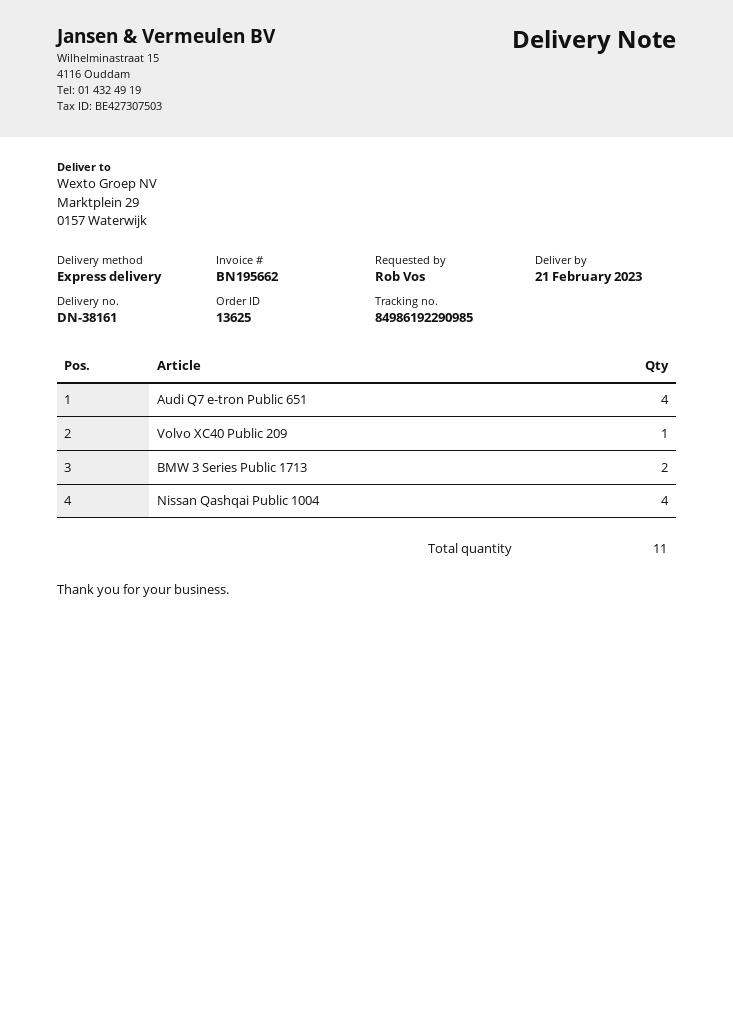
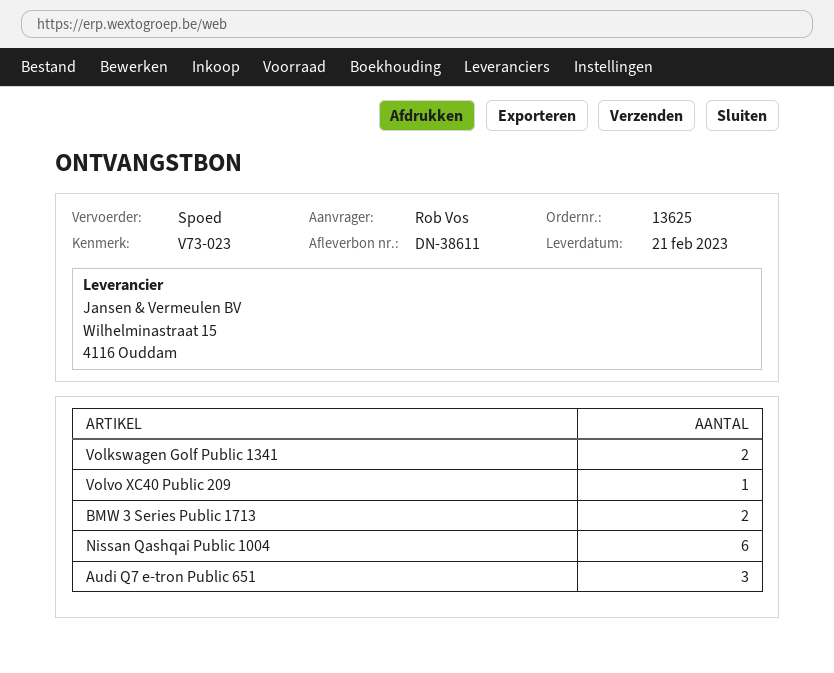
delivery note number: DN-38161 -> DN-38611
Audi Q7 e-tron Public 651: 4 -> 3
Nissan Qashqai Public 1004: 4 -> 6
Volkswagen Golf Public 1341: none -> 2

